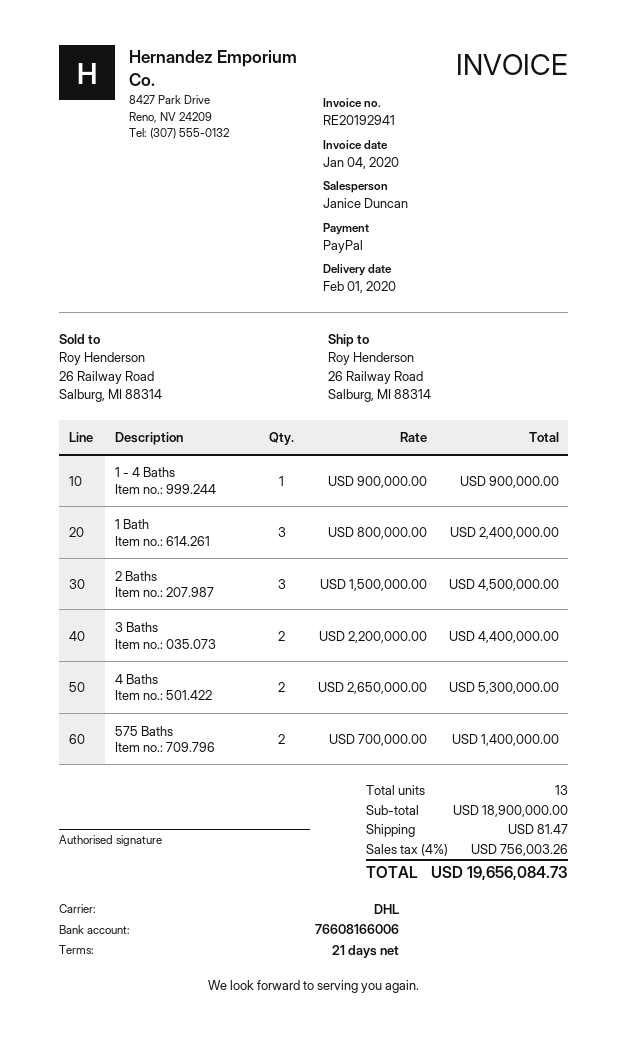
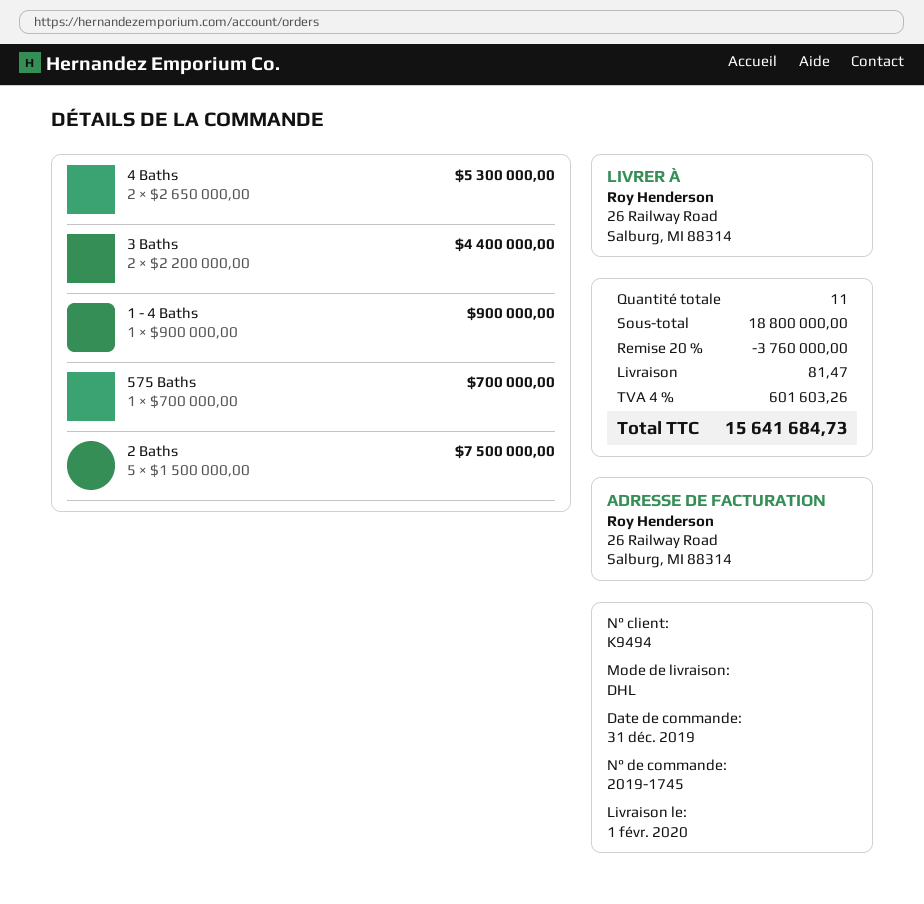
1 Bath: 3 x 800000.00 = 2400000.00 -> none
2 Baths: 3 x 1500000.00 = 4500000.00 -> 5 x 1500000.00 = 7500000.00
575 Baths: 2 x 700000.00 = 1400000.00 -> 1 x 700000.00 = 700000.00
total quantity: 13 -> 11
subtotal: 18900000.00 -> 18800000.00
discount: none -> 20% = 3760000.00
tax: 4% = 756003.26 -> 4% = 601603.26
total: 19656084.73 -> 15641684.73

